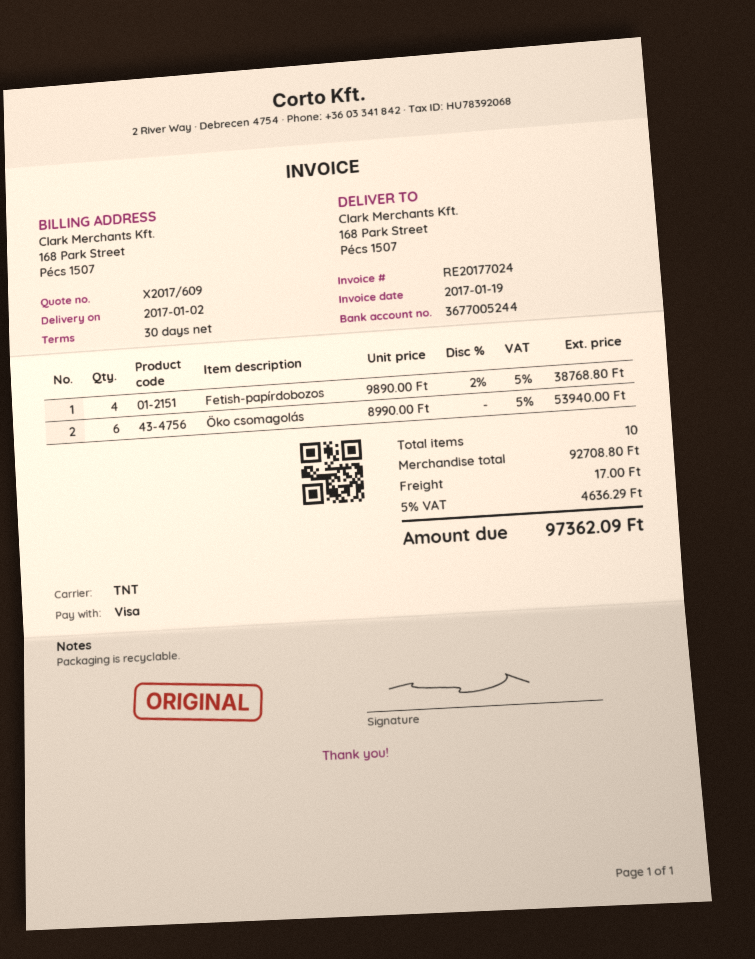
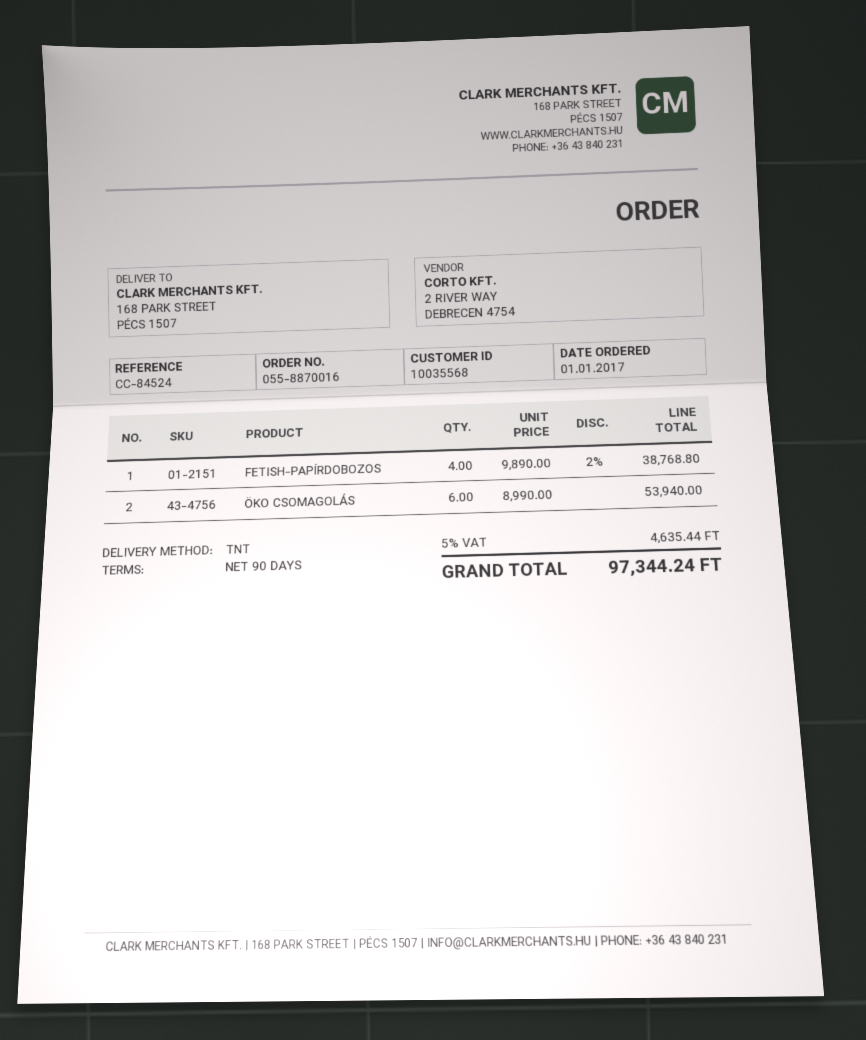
payment terms: 30 days -> 90 days
shipping: 17.00 -> none
tax: 5% = 4636.29 -> 5% = 4635.44
total: 97362.09 -> 97344.24

